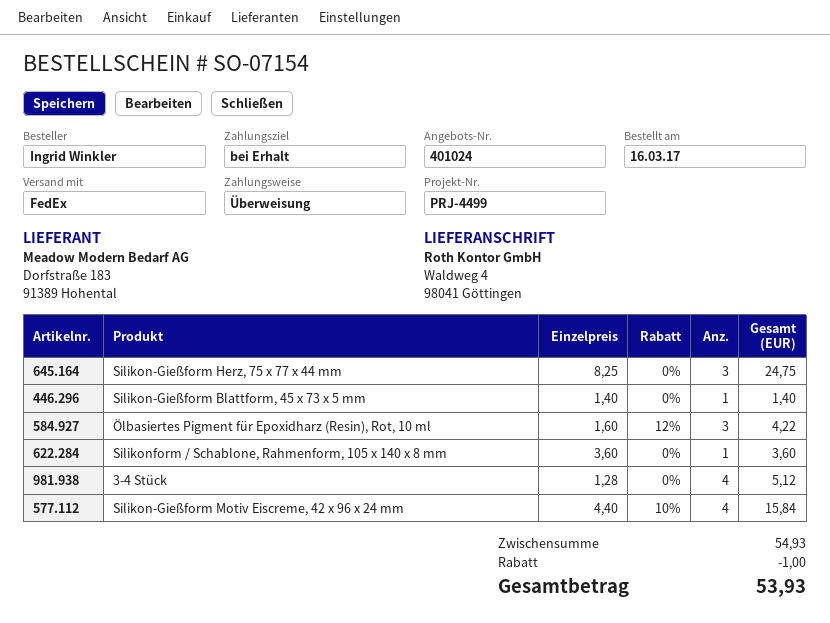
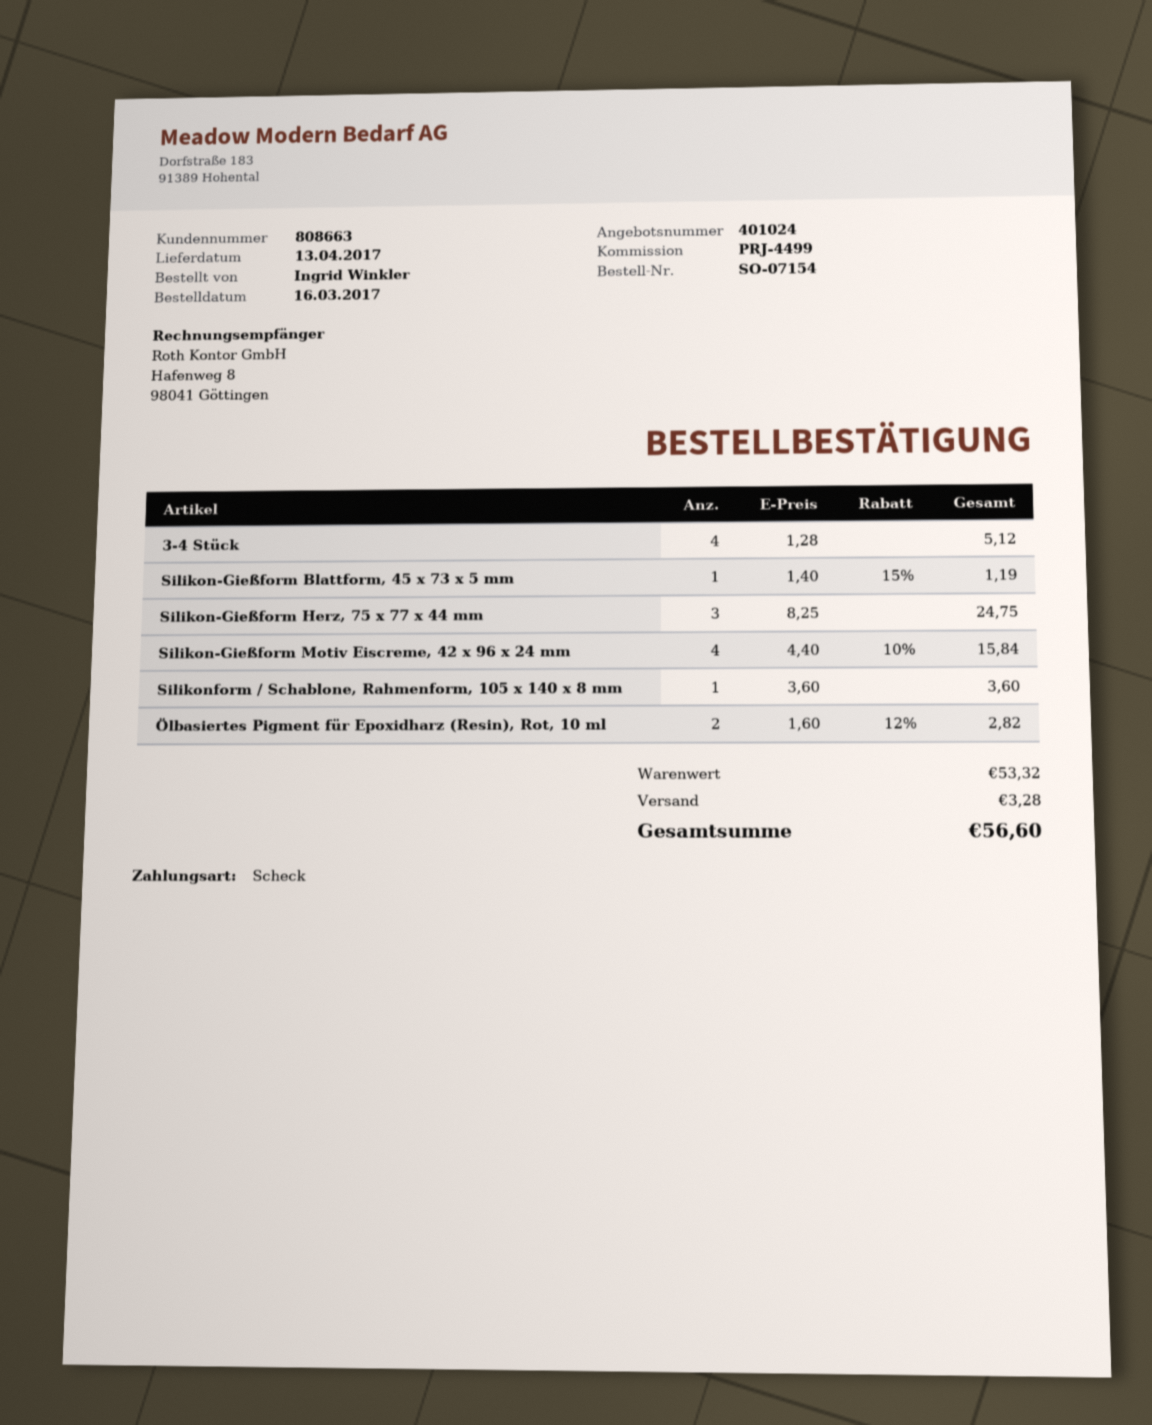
payment method: bank transfer -> cheque
Silikon-Gießform Blattform, 45 x 73 x 5 mm: 1 x 1.40 = 1.40 -> 1 x 1.40 - 15% = 1.19
Ölbasiertes Pigment für Epoxidharz (Resin), Rot, 10 ml: 3 x 1.60 - 12% = 4.22 -> 2 x 1.60 - 12% = 2.82
subtotal: 54.93 -> 53.32
discount: 1.00 -> none
shipping: none -> 3.28
total: 53.93 -> 56.60

